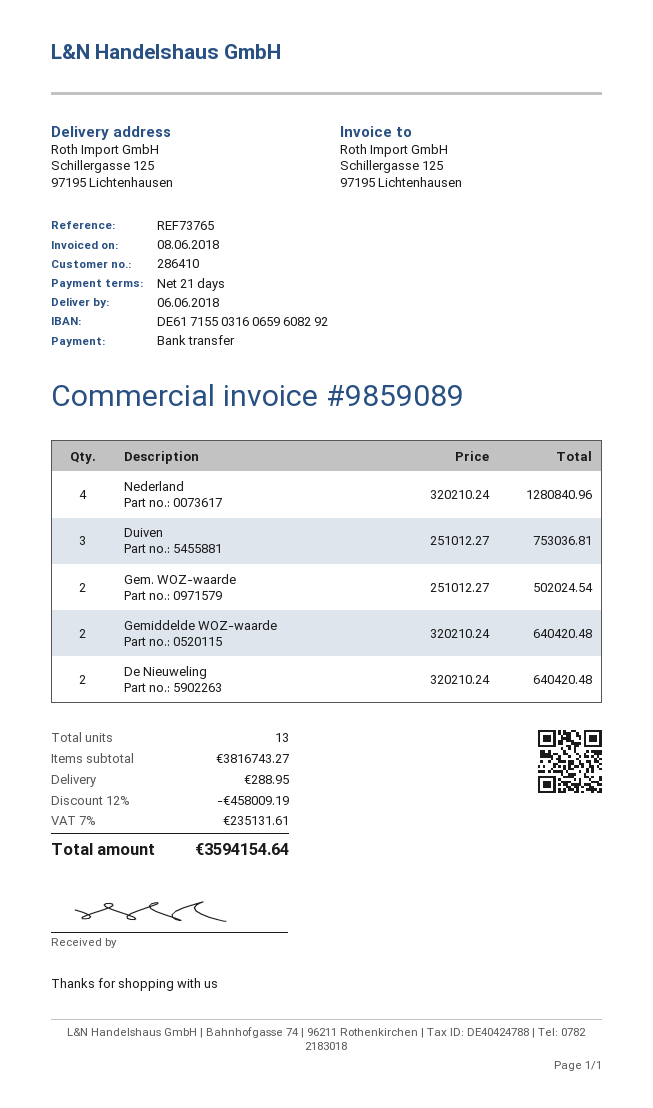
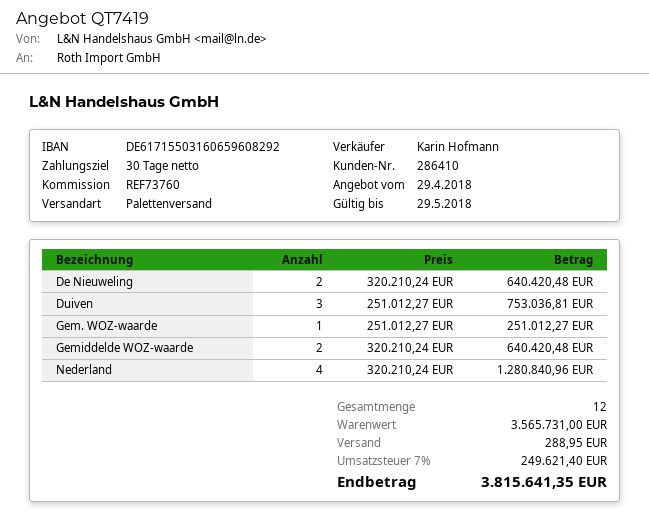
payment terms: 21 days -> 30 days
reference: REF73765 -> REF73760
Gem. WOZ-waarde: 2 x 251012.27 = 502024.54 -> 1 x 251012.27 = 251012.27
total quantity: 13 -> 12
subtotal: 3816743.27 -> 3565731.00
discount: 12% = 458009.19 -> none
tax: 7% = 235131.61 -> 7% = 249621.40
total: 3594154.64 -> 3815641.35

